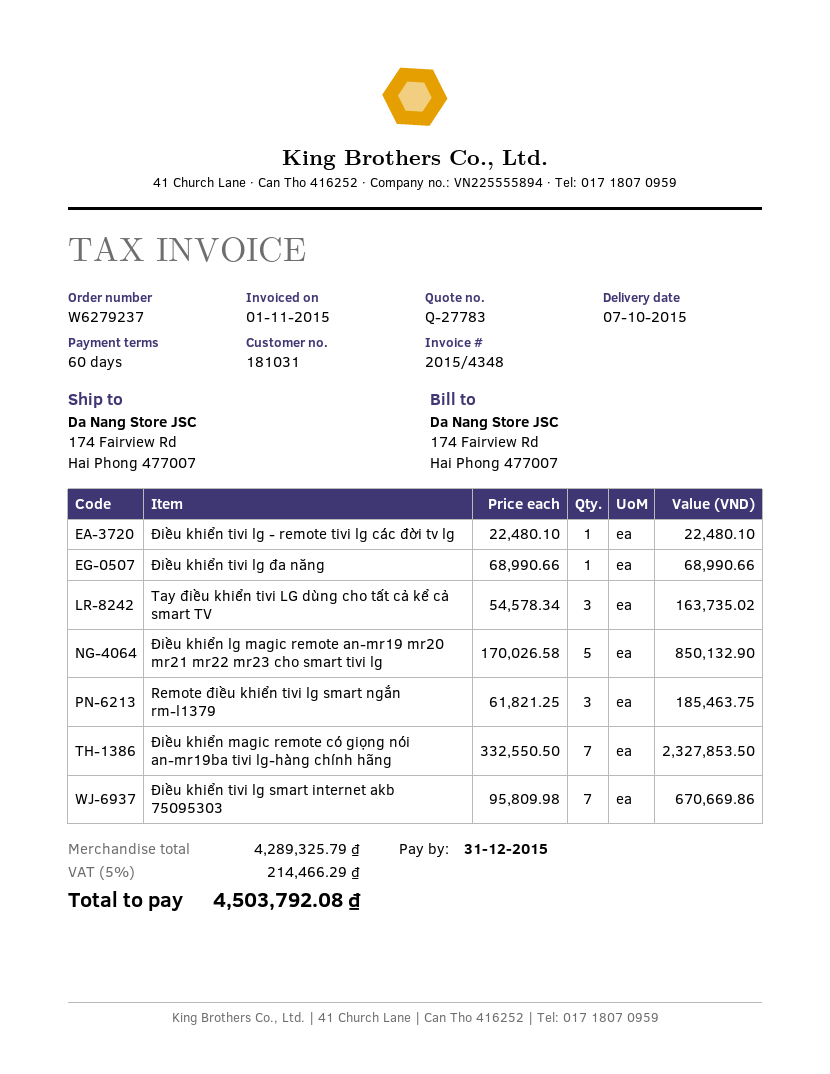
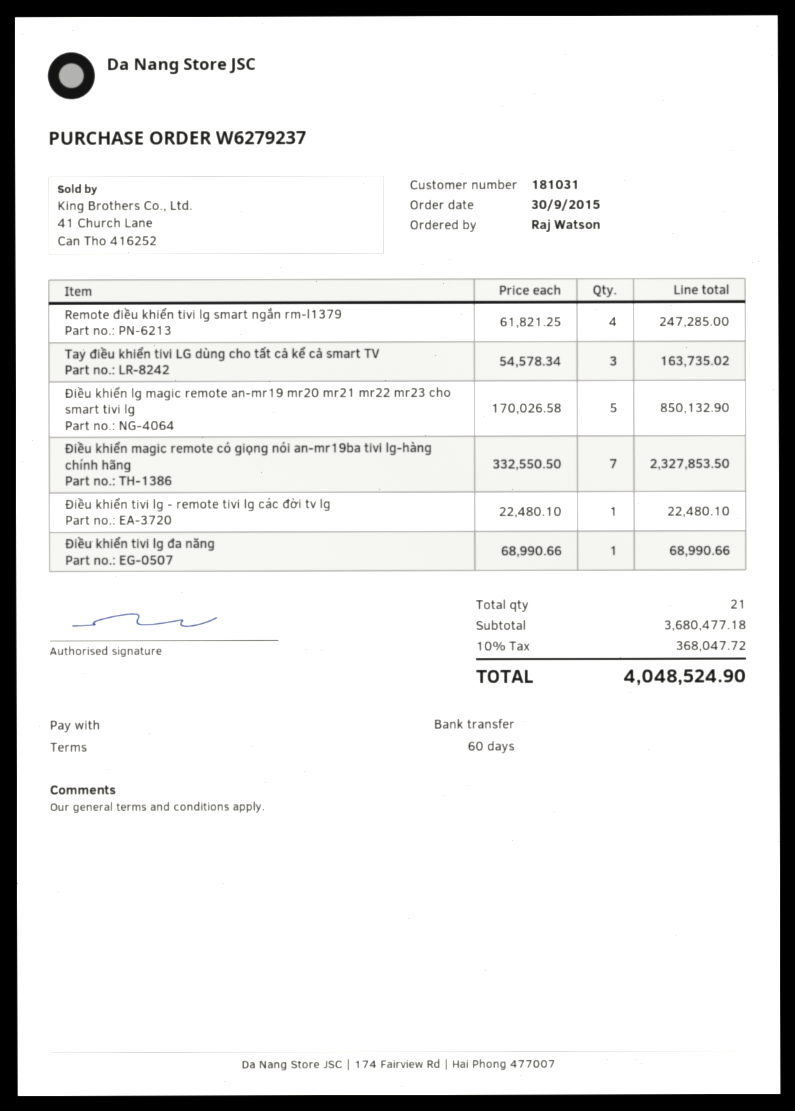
Remote điều khiển tivi lg smart ngắn rm-l1379: 3 x 61821.25 = 185463.75 -> 4 x 61821.25 = 247285.00
Điều khiển tivi lg smart internet akb 75095303: 7 x 95809.98 = 670669.86 -> none
subtotal: 4289325.79 -> 3680477.18
tax: 5% = 214466.29 -> 10% = 368047.72
total: 4503792.08 -> 4048524.90

